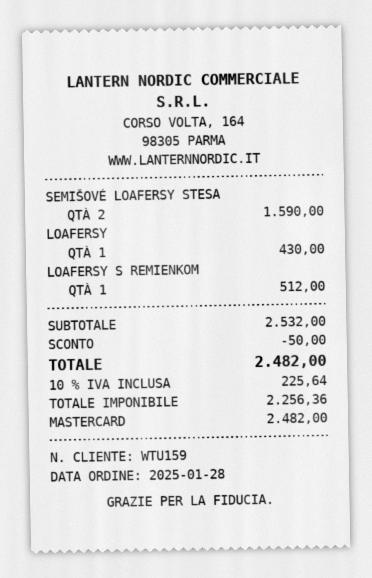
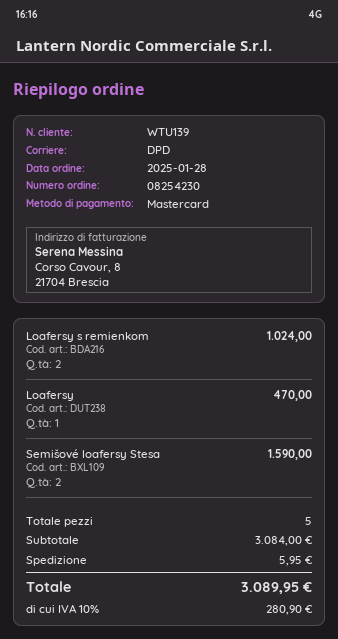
customer number: WTU159 -> WTU139
LOAFERSY: 1 for 430.00 -> 1 for 470.00
LOAFERSY S REMIENKOM: 1 for 512.00 -> 2 for 1024.00
subtotal: 2532.00 -> 3084.00
discount: 50.00 -> none
shipping: none -> 5.95
tax: 10% = 225.64 -> 10% = 280.90
total: 2482.00 -> 3089.95

